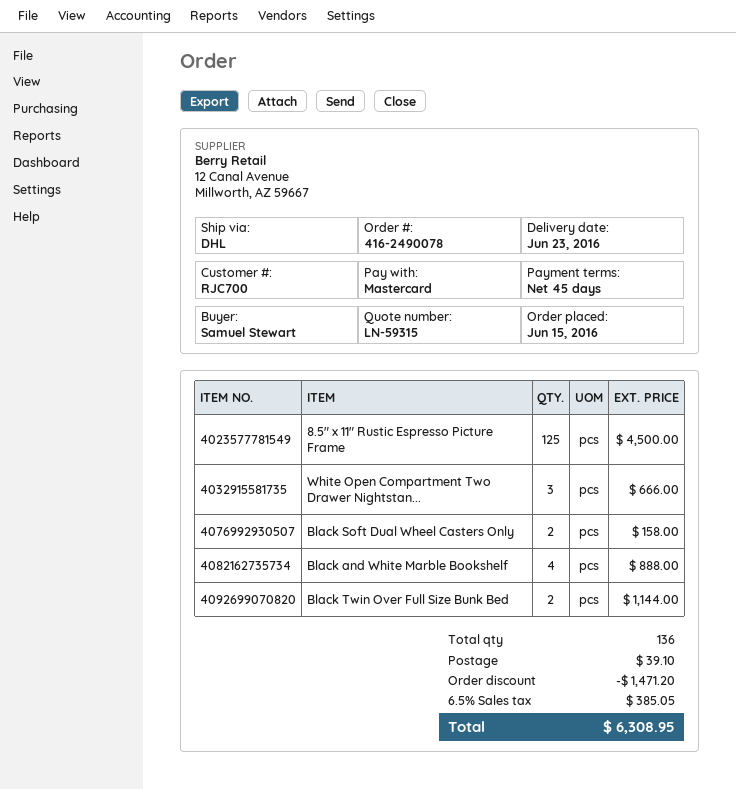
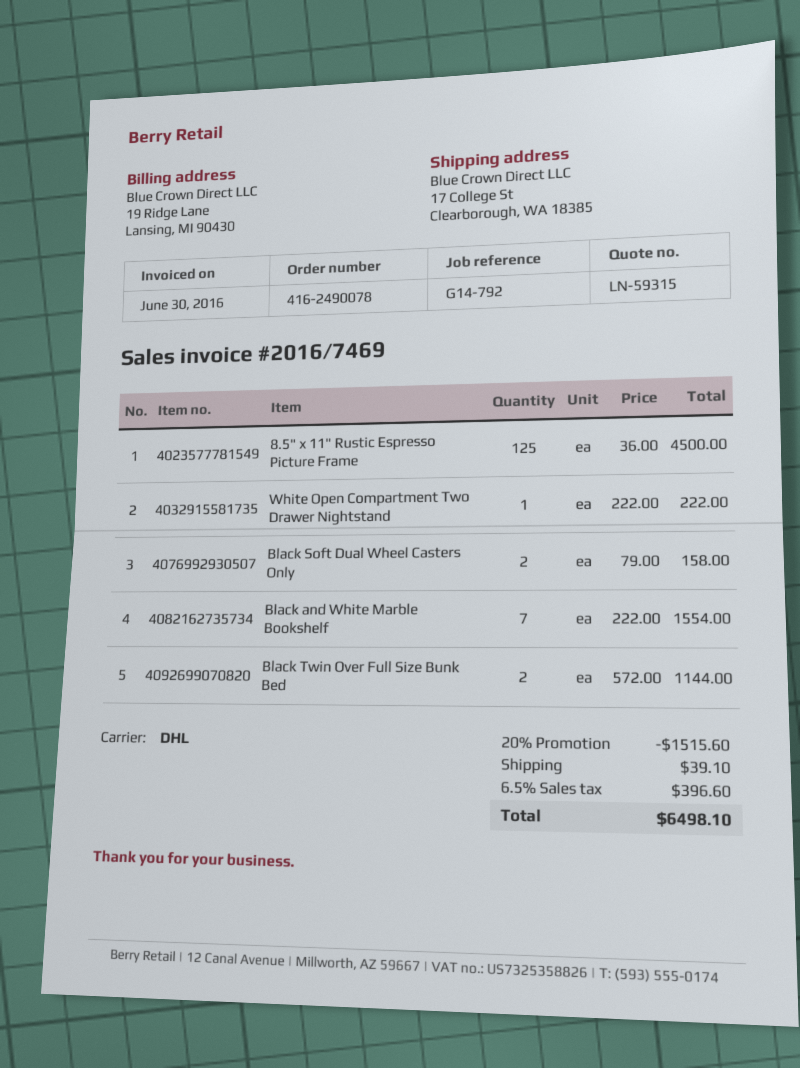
White Open Compartment Two Drawer Nightstan...: 3 for 666.00 -> 1 for 222.00
Black and White Marble Bookshelf: 4 for 888.00 -> 7 for 1554.00
discount: 1471.20 -> 1515.60
tax: 6.5% = 385.05 -> 6.5% = 396.60
total: 6308.95 -> 6498.10

